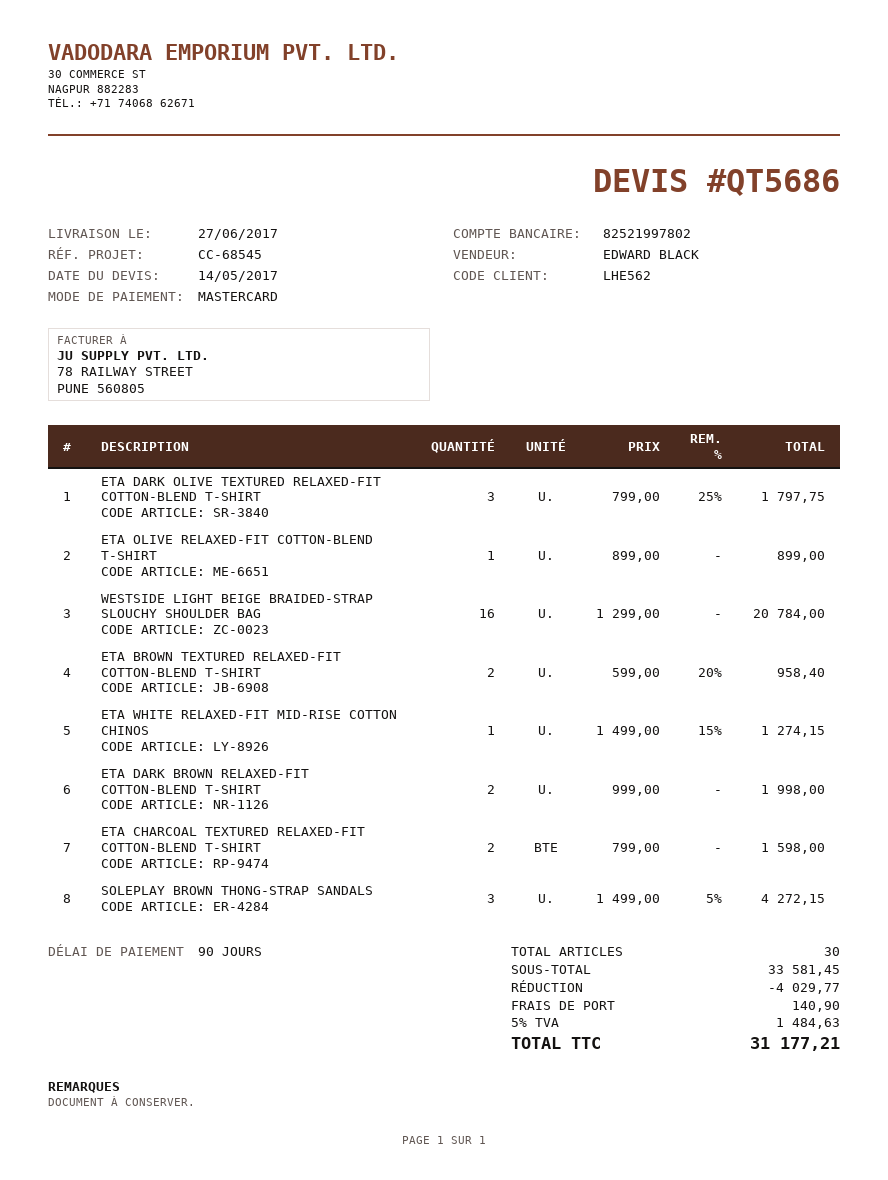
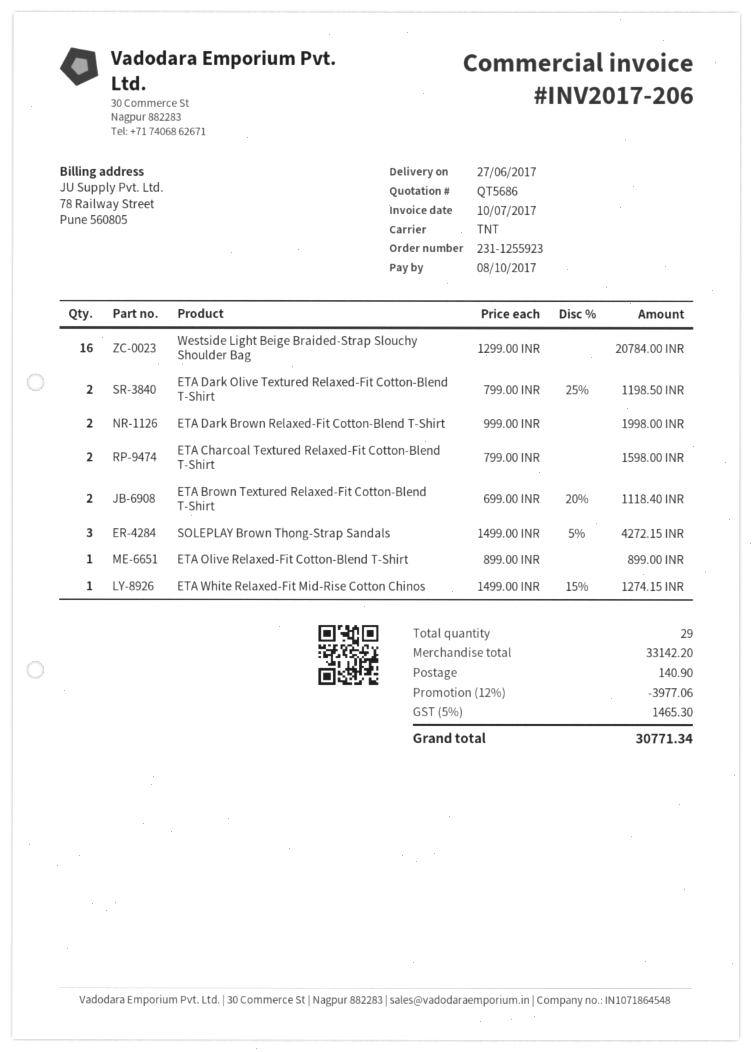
ETA DARK OLIVE TEXTURED RELAXED-FIT COTTON-BLEND T-SHIRT: 3 x 799.00 - 25% = 1797.75 -> 2 x 799.00 - 25% = 1198.50
ETA BROWN TEXTURED RELAXED-FIT COTTON-BLEND T-SHIRT: 2 x 599.00 - 20% = 958.40 -> 2 x 699.00 - 20% = 1118.40
total quantity: 30 -> 29
subtotal: 33581.45 -> 33142.20
discount: 4029.77 -> 3977.06
tax: 5% = 1484.63 -> 5% = 1465.30
total: 31177.21 -> 30771.34

